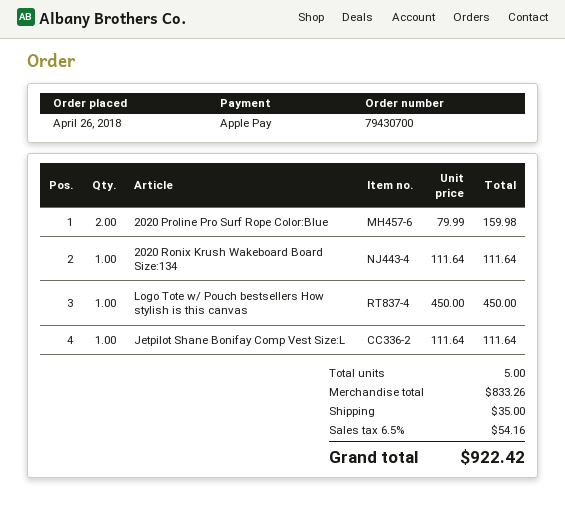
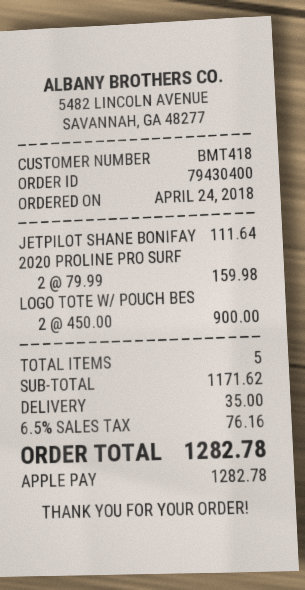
order number: 79430700 -> 79430400
order date: 2018-04-26 -> 2018-04-24
2020 Ronix Krush Wakeboard Board Size:134: 1 x 111.64 = 111.64 -> none
Logo Tote w/ Pouch bestsellers How stylish is this canvas: 1 x 450.00 = 450.00 -> 2 x 450.00 = 900.00
subtotal: 833.26 -> 1171.62
tax: 6.5% = 54.16 -> 6.5% = 76.16
total: 922.42 -> 1282.78

